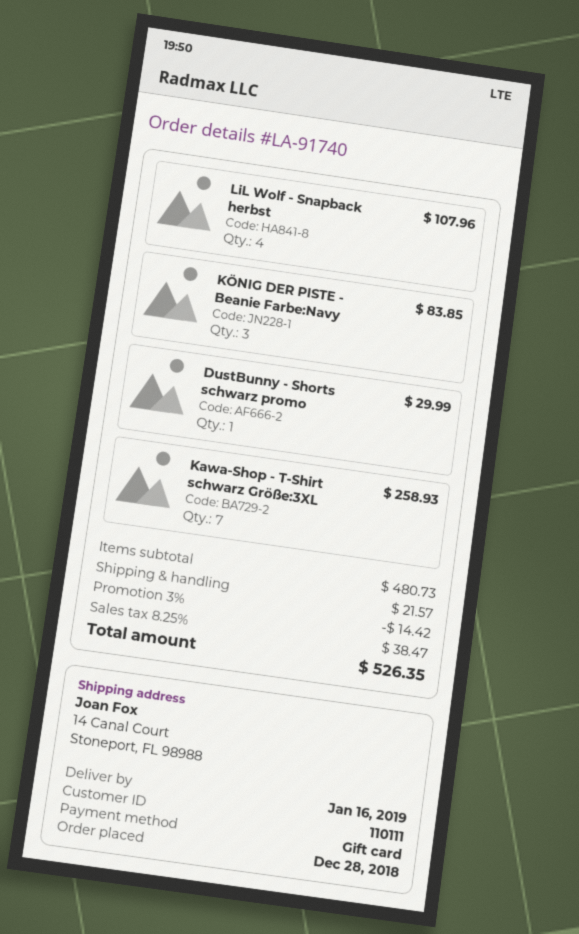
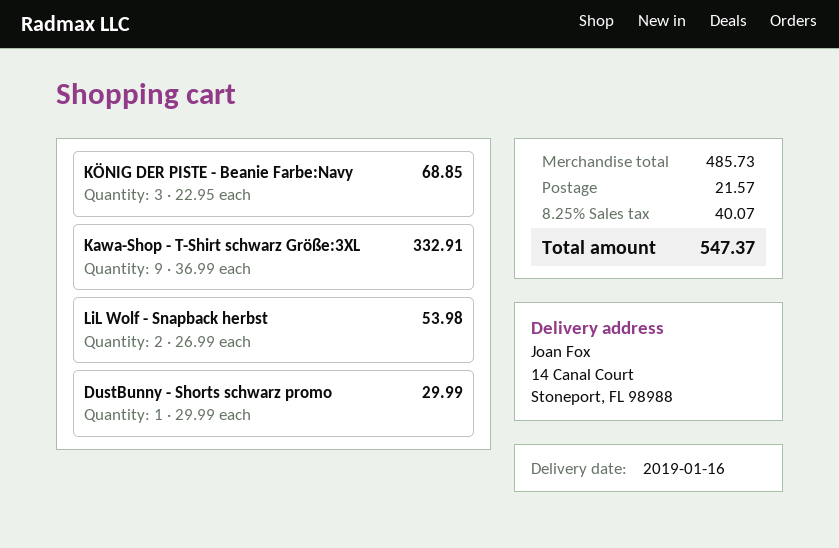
LiL Wolf - Snapback herbst: 4 for 107.96 -> 2 for 53.98
KÖNIG DER PISTE - Beanie Farbe:Navy: 3 for 83.85 -> 3 for 68.85
Kawa-Shop - T-Shirt schwarz Größe:3XL: 7 for 258.93 -> 9 for 332.91
subtotal: 480.73 -> 485.73
discount: 3% = 14.42 -> none
tax: 8.25% = 38.47 -> 8.25% = 40.07
total: 526.35 -> 547.37

